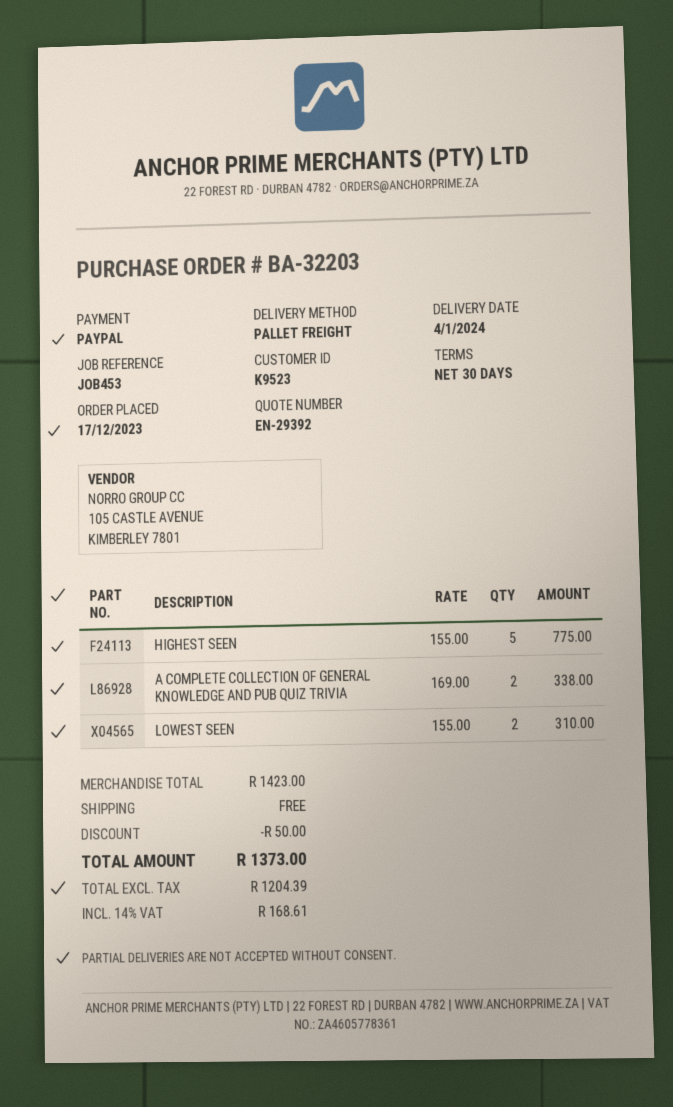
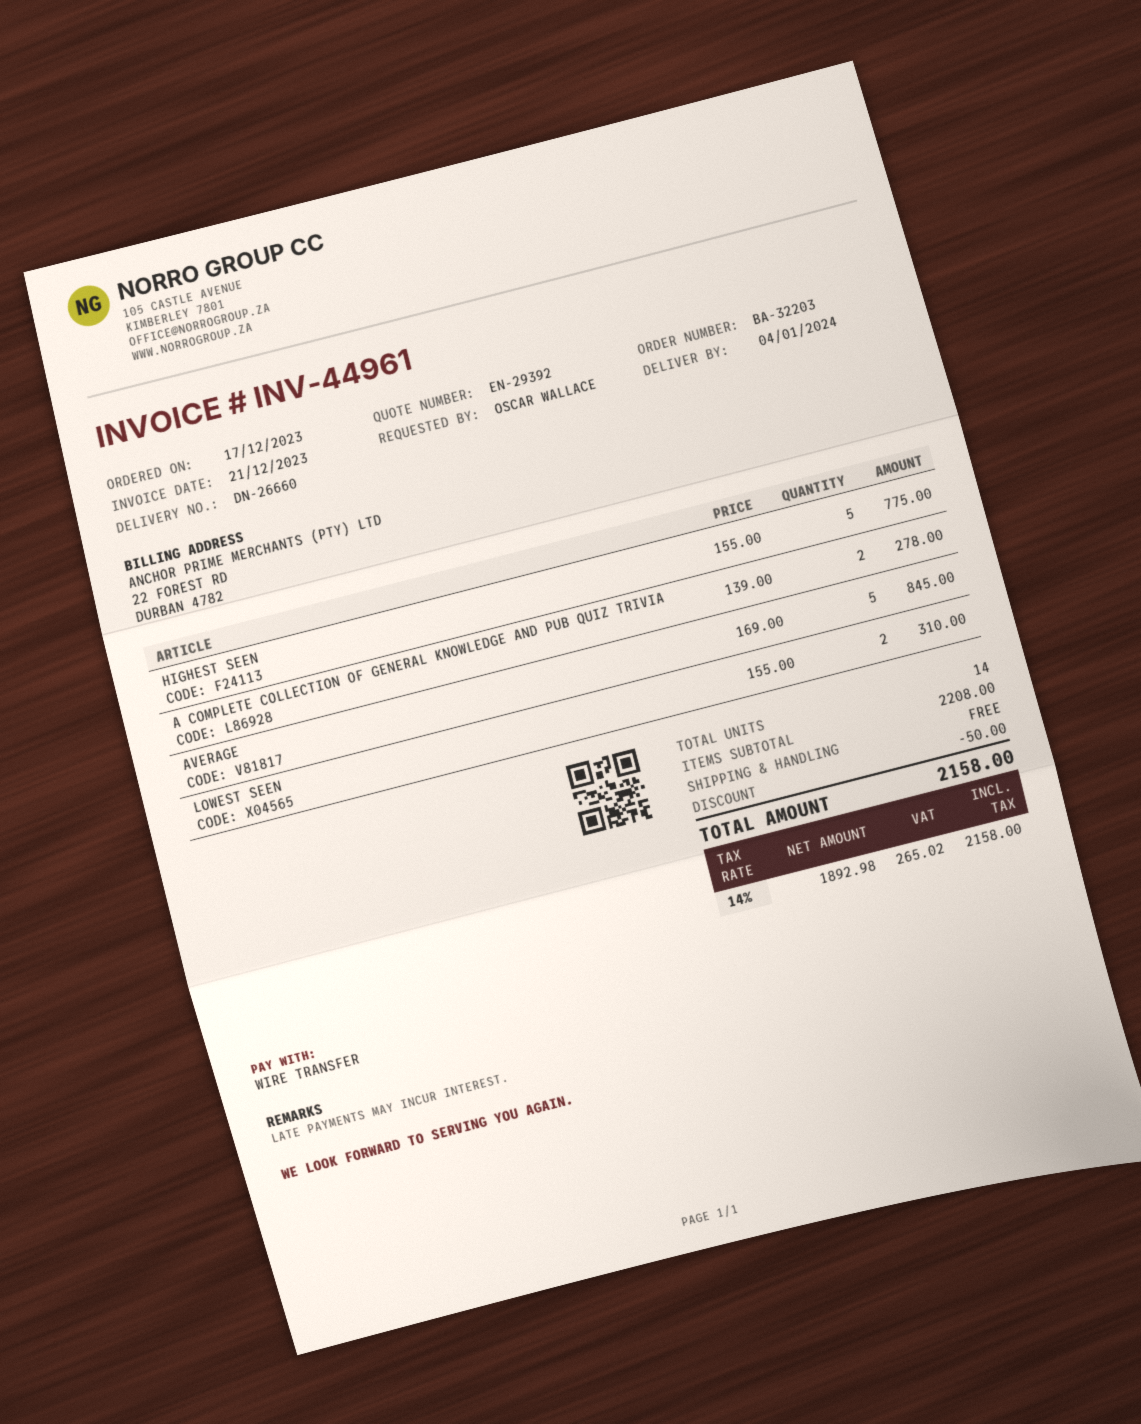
payment method: PayPal -> bank transfer
A COMPLETE COLLECTION OF GENERAL KNOWLEDGE AND PUB QUIZ TRIVIA: 2 x 169.00 = 338.00 -> 2 x 139.00 = 278.00
AVERAGE: none -> 5 x 169.00 = 845.00
subtotal: 1423.00 -> 2208.00
net: 1204.39 -> 1892.98
tax: 14% = 168.61 -> 14% = 265.02
total: 1373.00 -> 2158.00

